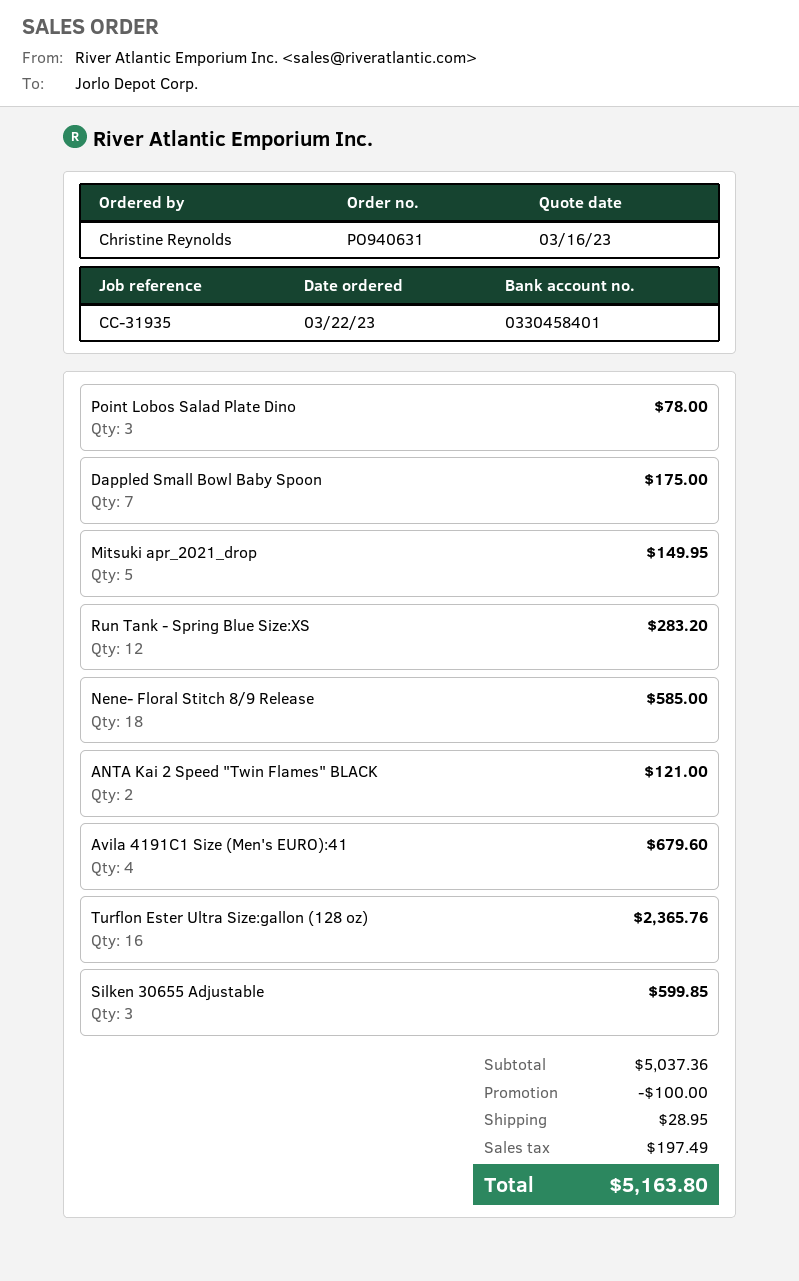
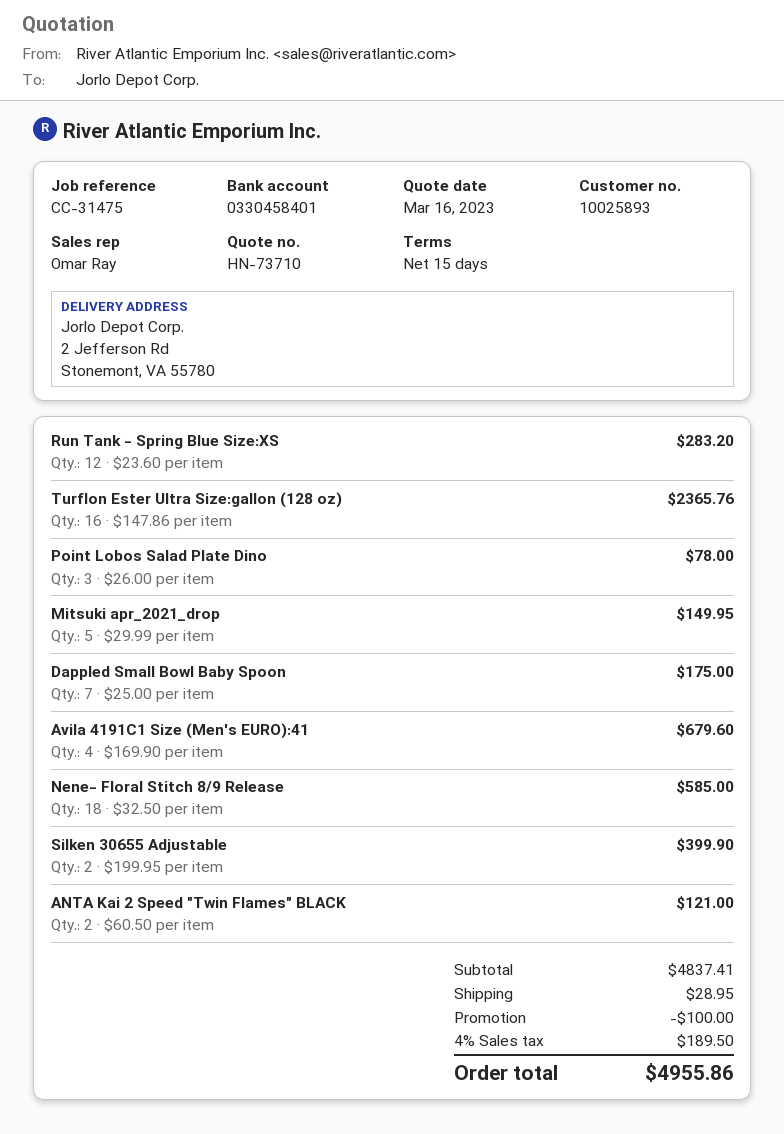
reference: CC-31935 -> CC-31475
Silken 30655 Adjustable: 3 for 599.85 -> 2 for 399.90
subtotal: 5037.36 -> 4837.41
tax: 197.49 -> 189.50
total: 5163.80 -> 4955.86

